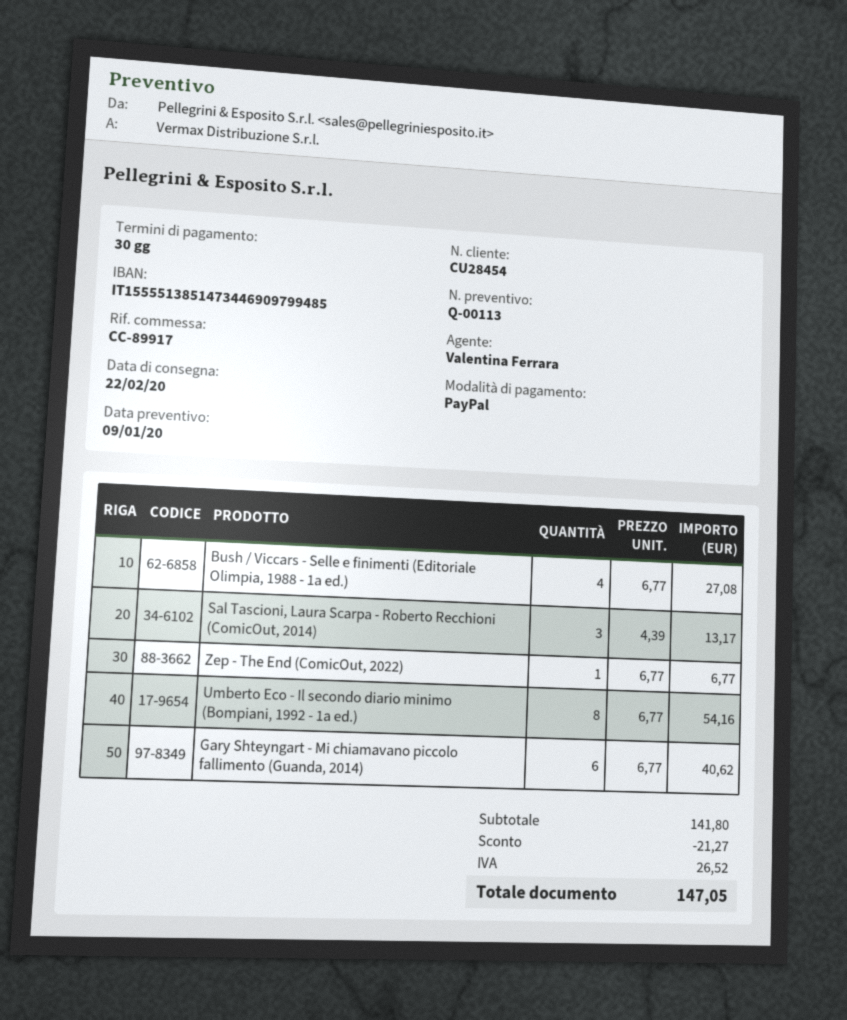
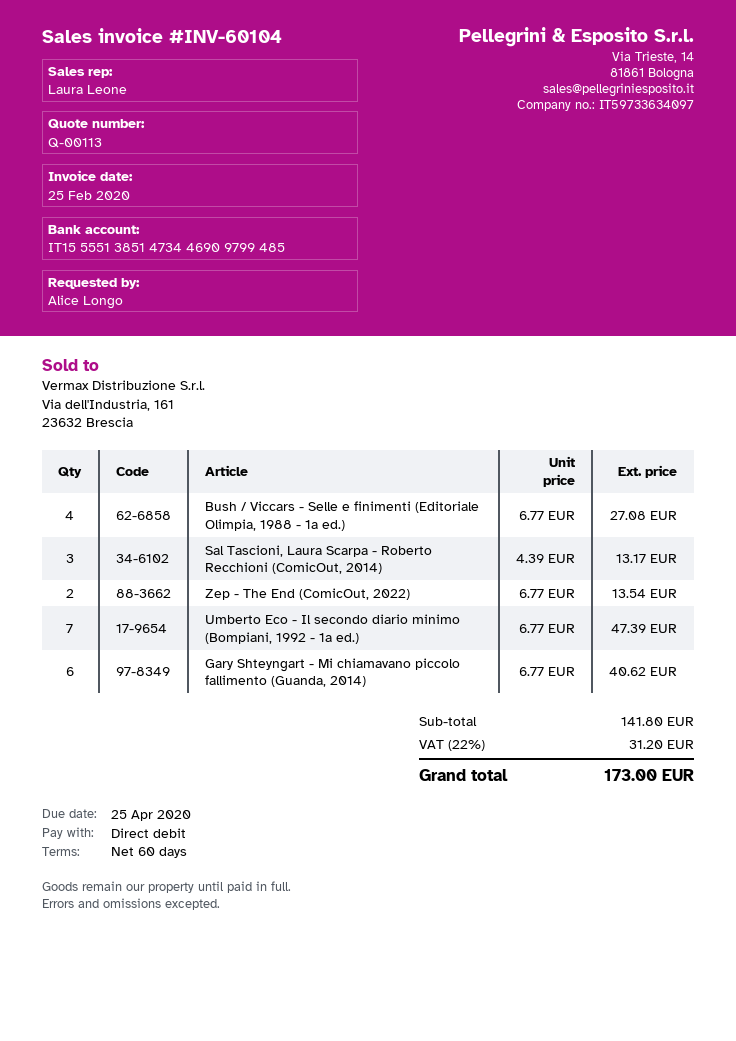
payment terms: 30 days -> 60 days
sales rep: Valentina Ferrara -> Laura Leone
payment method: PayPal -> direct debit
Zep - The End (ComicOut, 2022): 1 x 6.77 = 6.77 -> 2 x 6.77 = 13.54
Umberto Eco - Il secondo diario minimo (Bompiani, 1992 - 1a ed.): 8 x 6.77 = 54.16 -> 7 x 6.77 = 47.39
discount: 21.27 -> none
tax: 26.52 -> 31.20
total: 147.05 -> 173.00

